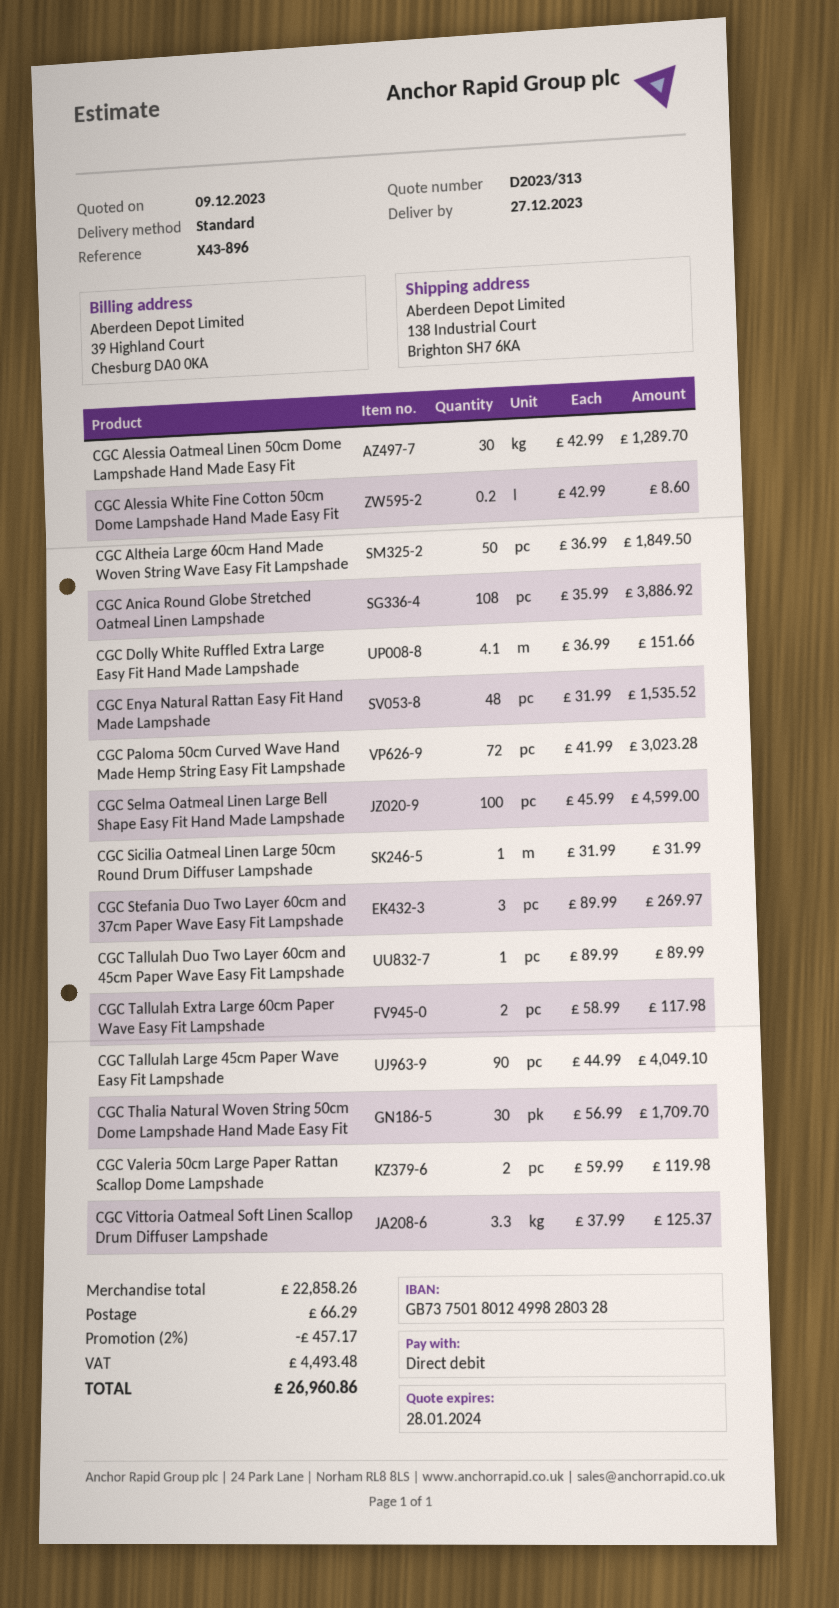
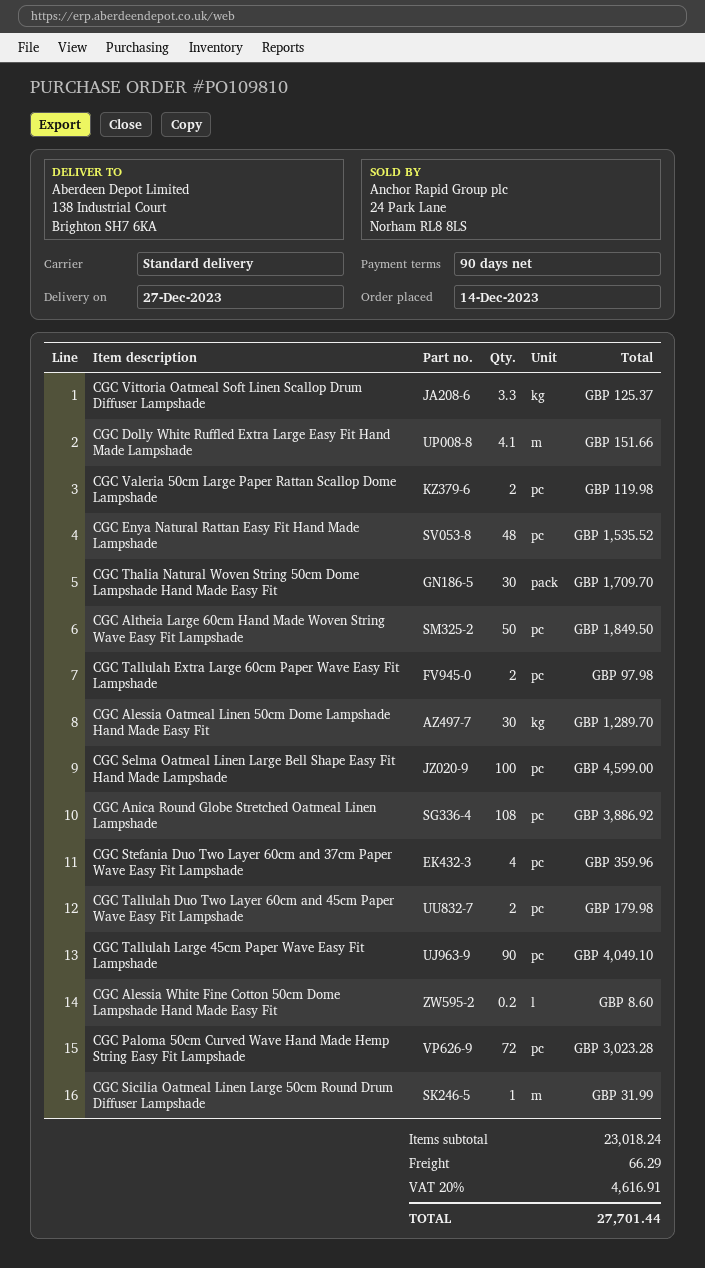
CGC Stefania Duo Two Layer 60cm and 37cm Paper Wave Easy Fit Lampshade: 3 for 269.97 -> 4 for 359.96
CGC Tallulah Duo Two Layer 60cm and 45cm Paper Wave Easy Fit Lampshade: 1 for 89.99 -> 2 for 179.98
CGC Tallulah Extra Large 60cm Paper Wave Easy Fit Lampshade: 2 for 117.98 -> 2 for 97.98
subtotal: 22858.26 -> 23018.24
discount: 2% = 457.17 -> none
tax: 4493.48 -> 4616.91
total: 26960.86 -> 27701.44

